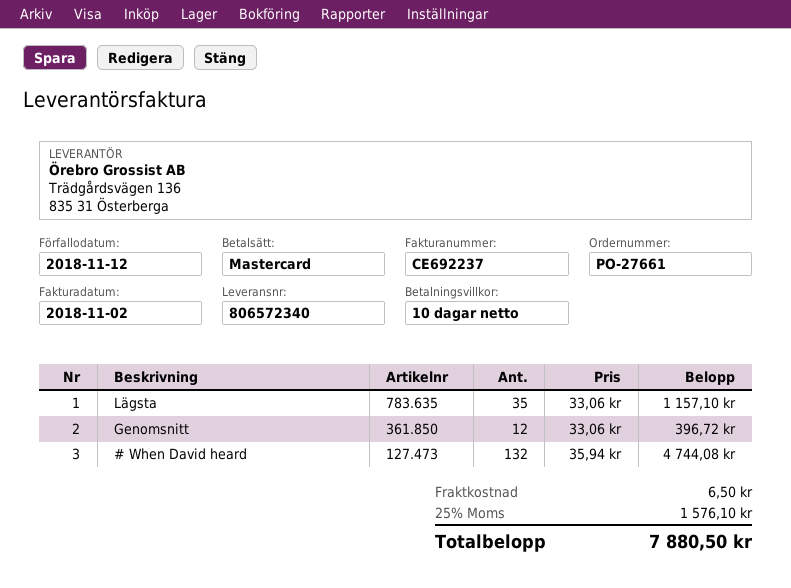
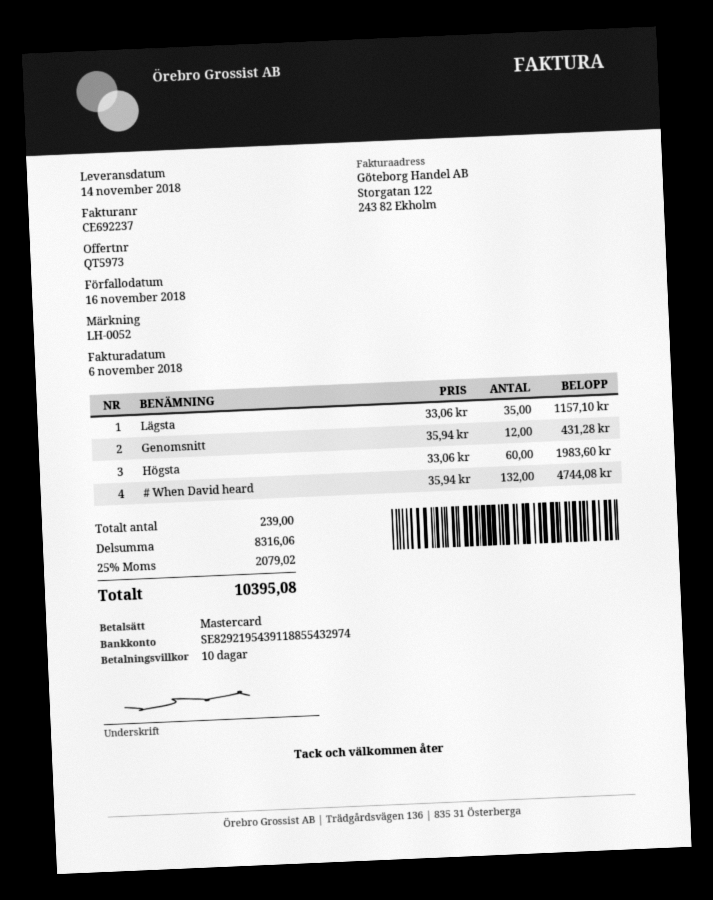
invoice date: 2018-11-02 -> 2018-11-06
due date: 2018-11-12 -> 2018-11-16
Genomsnitt: 12 x 33.06 = 396.72 -> 12 x 35.94 = 431.28
Högsta: none -> 60 x 33.06 = 1983.60
shipping: 6.50 -> none
tax: 25% = 1576.10 -> 25% = 2079.02
total: 7880.50 -> 10395.08

